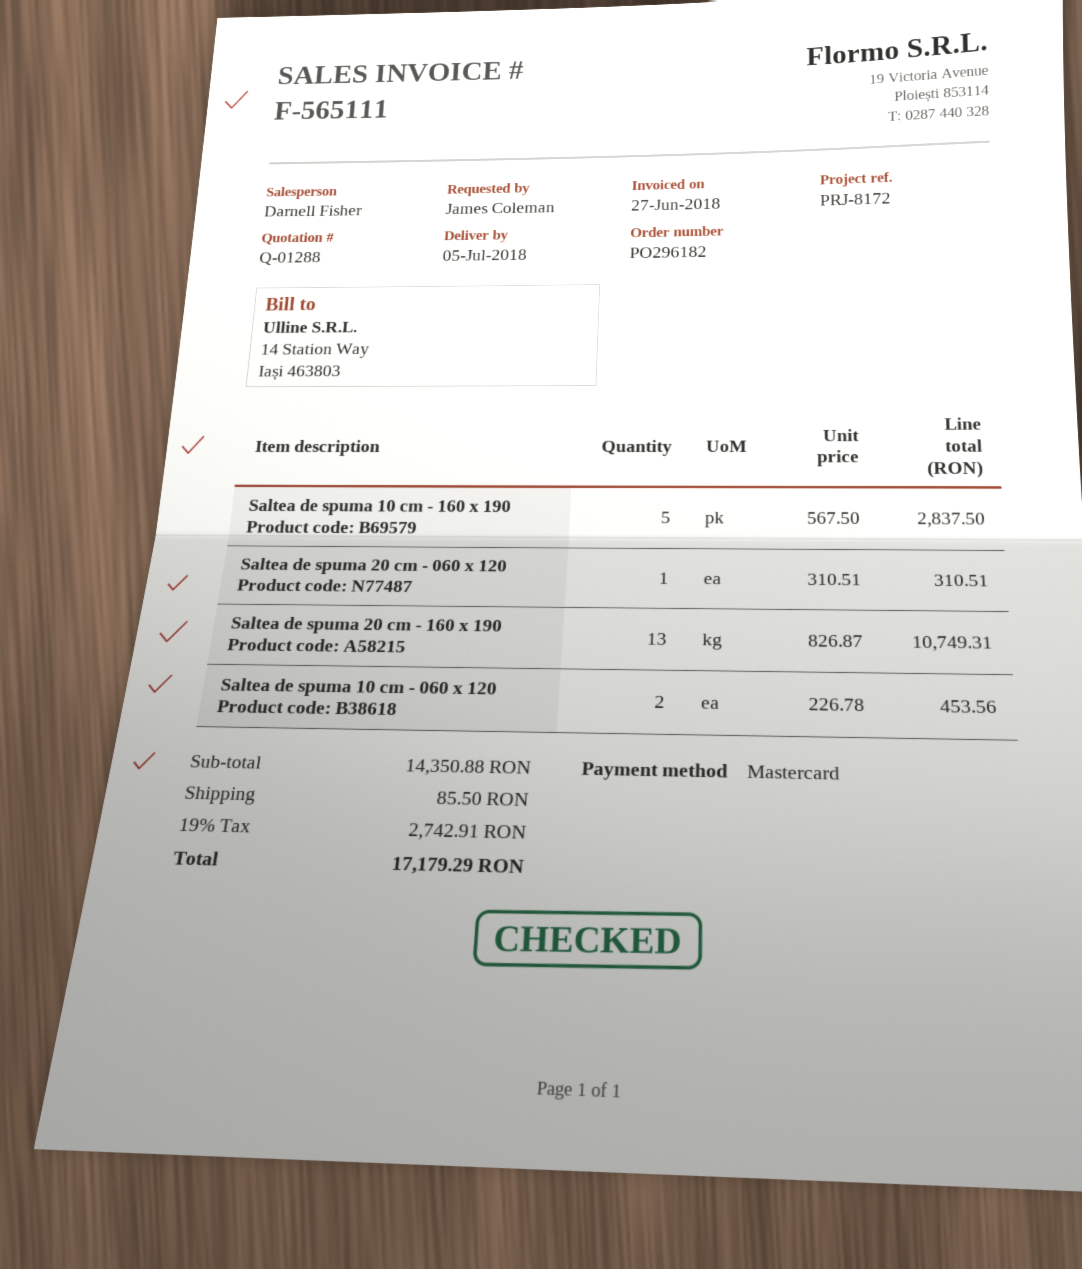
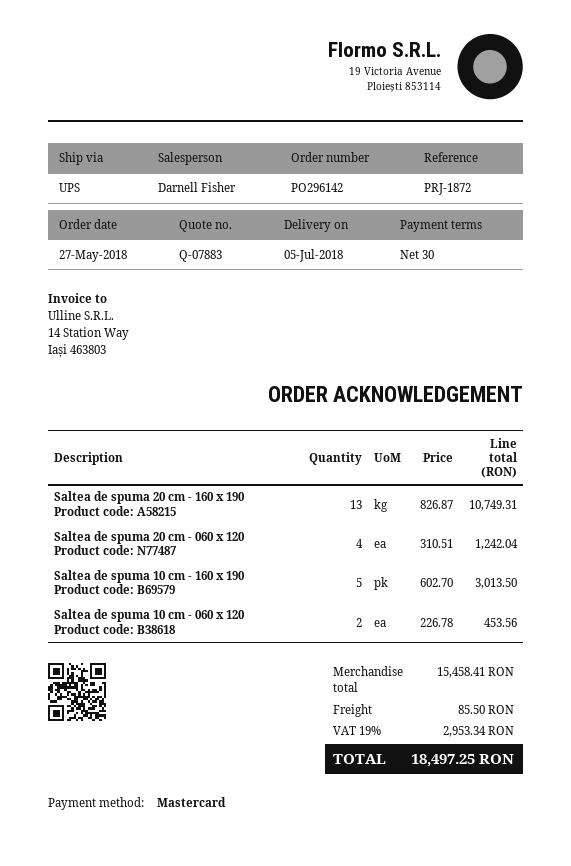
quote number: Q-01288 -> Q-07883
order number: PO296182 -> PO296142
reference: PRJ-8172 -> PRJ-1872
Saltea de spuma 10 cm - 160 x 190: 5 x 567.50 = 2837.50 -> 5 x 602.70 = 3013.50
Saltea de spuma 20 cm - 060 x 120: 1 x 310.51 = 310.51 -> 4 x 310.51 = 1242.04
subtotal: 14350.88 -> 15458.41
tax: 19% = 2742.91 -> 19% = 2953.34
total: 17179.29 -> 18497.25

